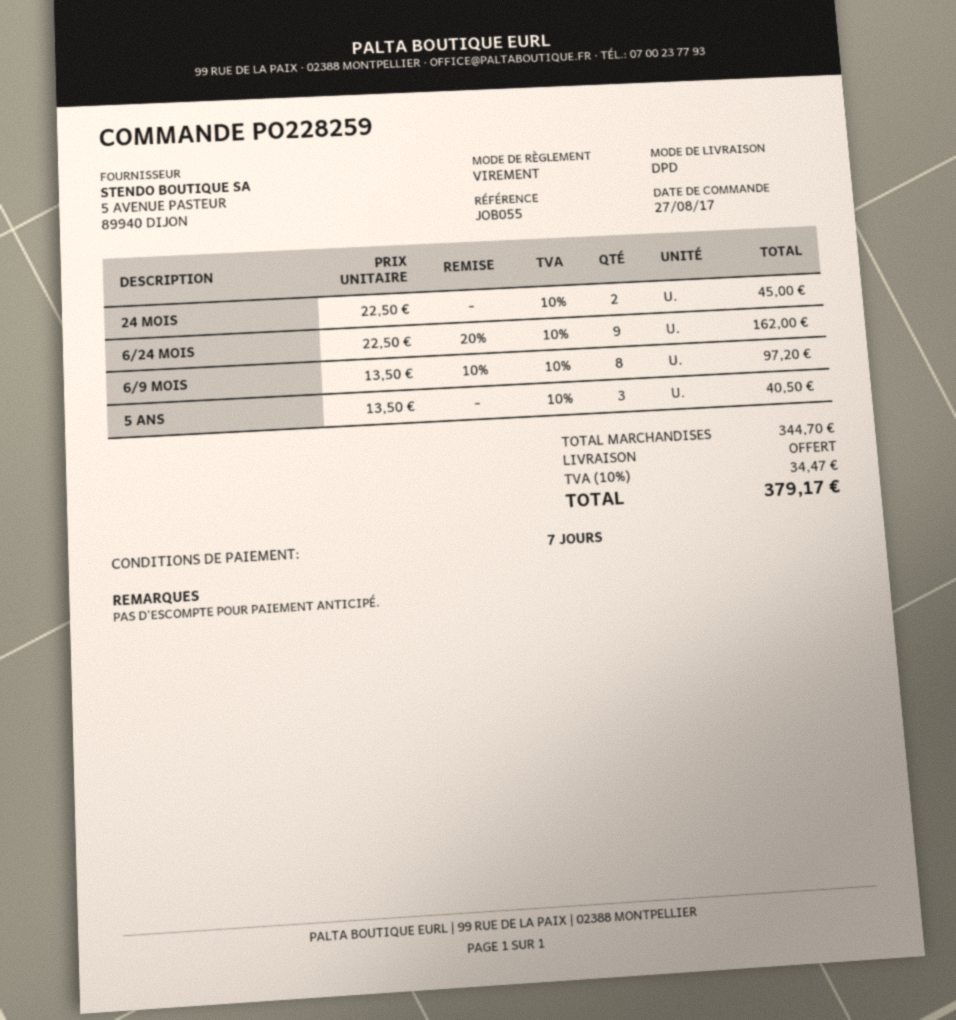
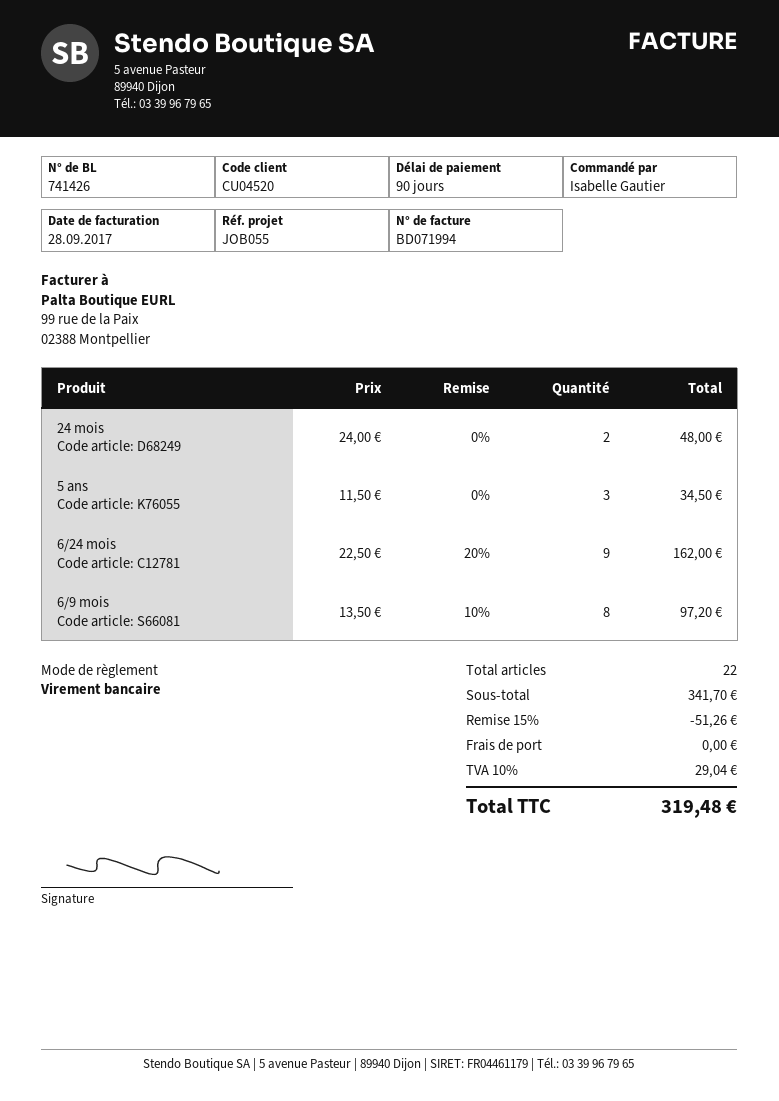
payment terms: 7 days -> 90 days
24 MOIS: 2 x 22.50 = 45.00 -> 2 x 24.00 = 48.00
5 ANS: 3 x 13.50 = 40.50 -> 3 x 11.50 = 34.50
subtotal: 344.70 -> 341.70
discount: none -> 15% = 51.26
tax: 10% = 34.47 -> 10% = 29.04
total: 379.17 -> 319.48

